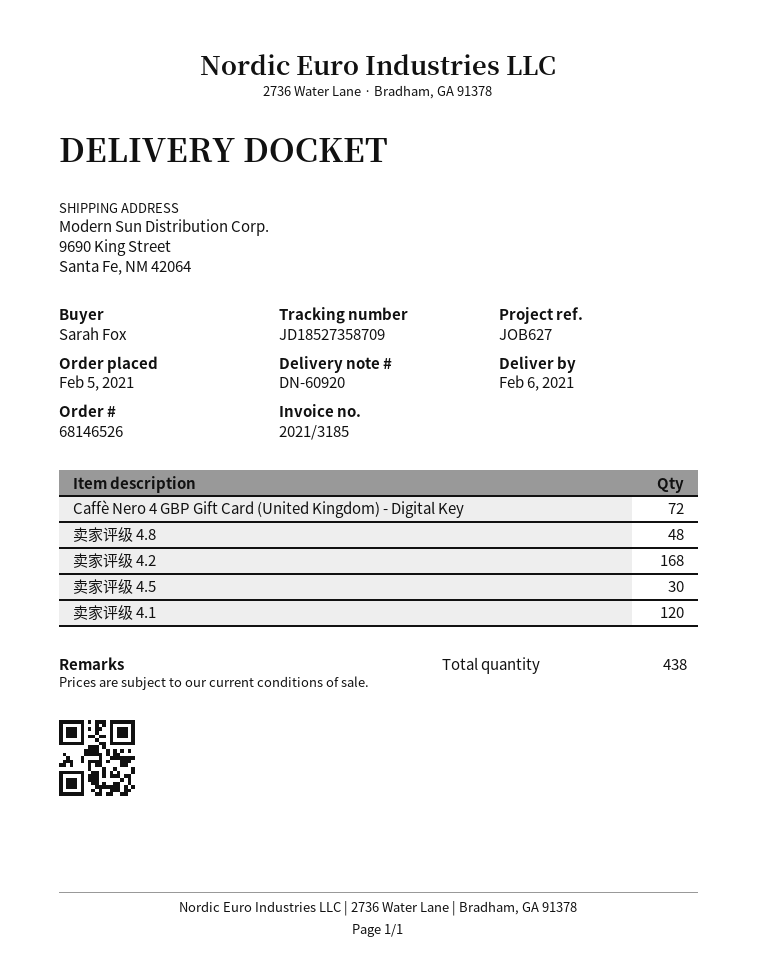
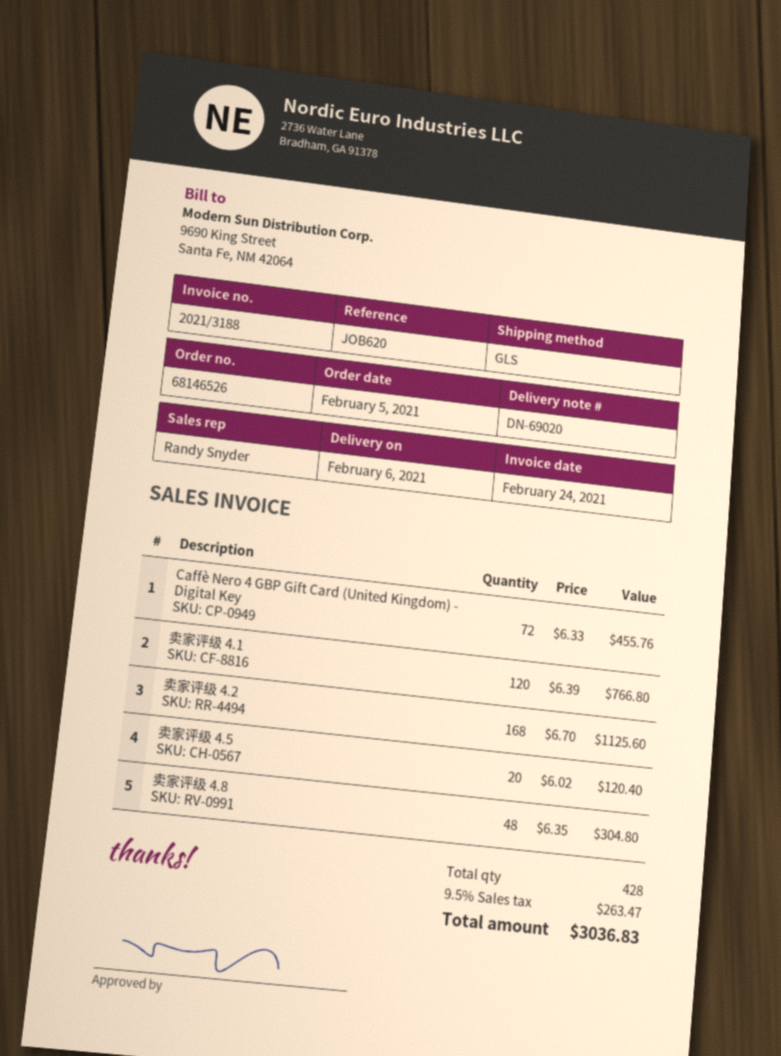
delivery note number: DN-60920 -> DN-69020
invoice number: 2021/3185 -> 2021/3188
reference: JOB627 -> JOB620
卖家评级 4.5: 30 -> 20
total quantity: 438 -> 428

